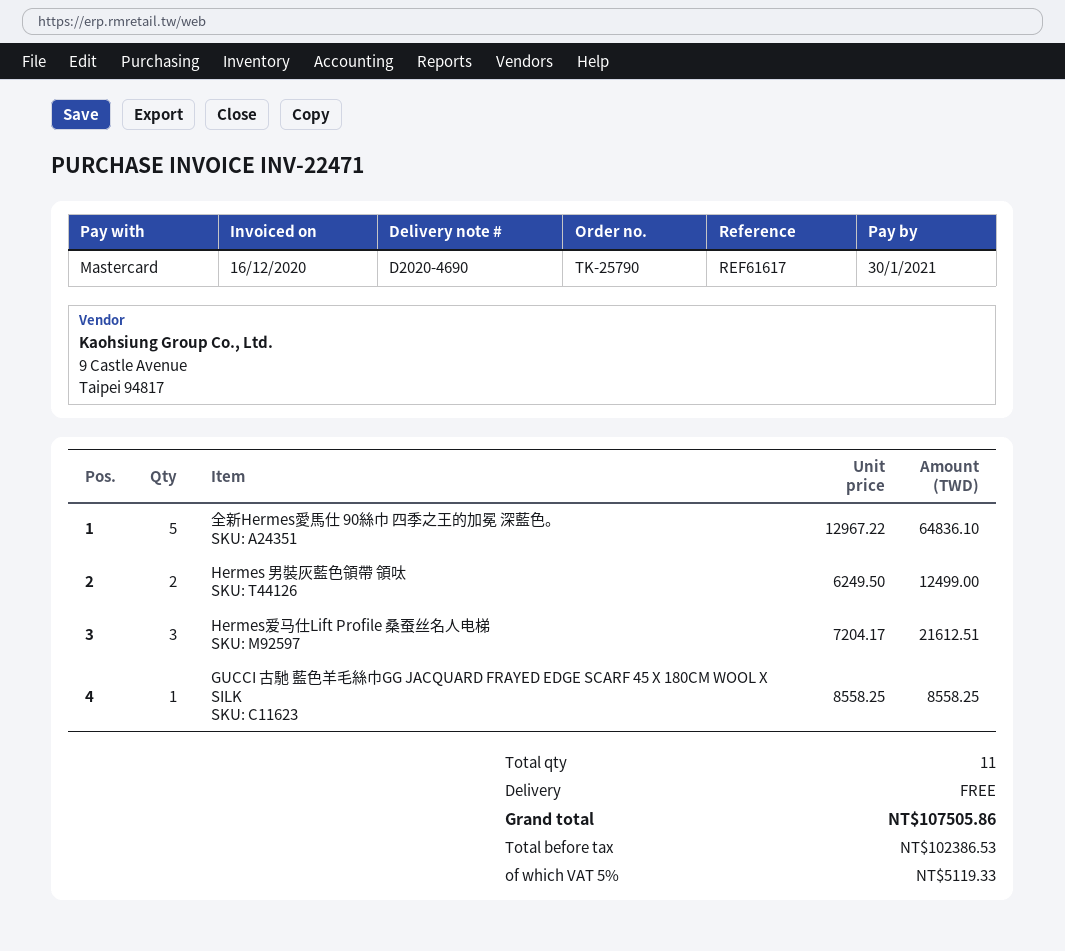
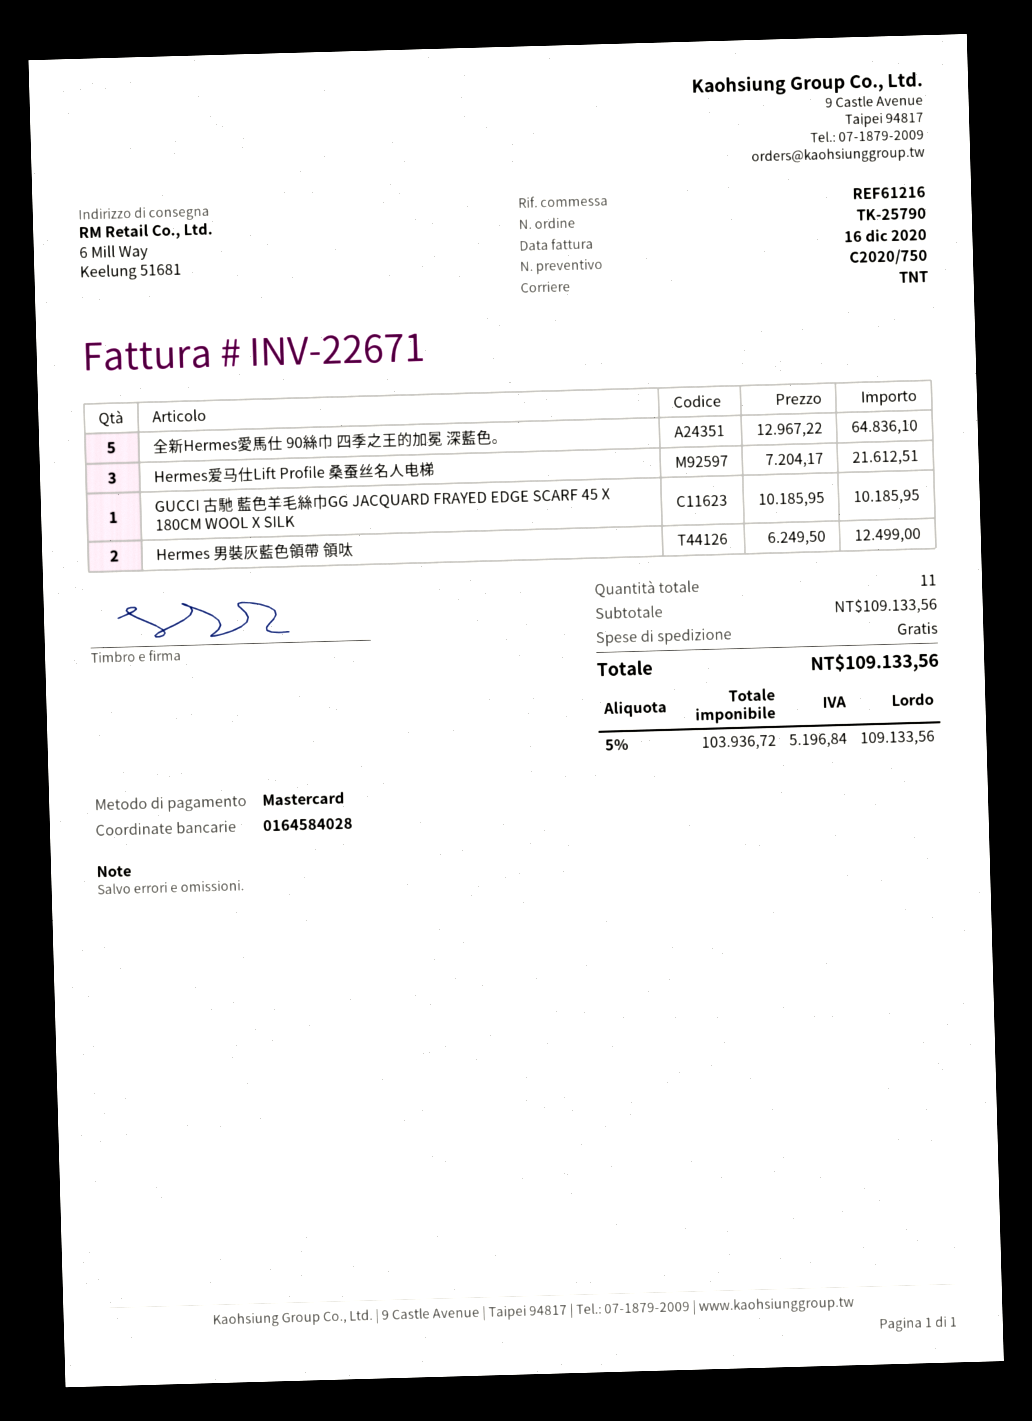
invoice number: INV-22471 -> INV-22671
reference: REF61617 -> REF61216
GUCCI 古馳 藍色羊毛絲巾GG JACQUARD FRAYED EDGE SCARF 45 X 180CM WOOL X SILK: 1 x 8558.25 = 8558.25 -> 1 x 10185.95 = 10185.95
net: 102386.53 -> 103936.72
tax: 5% = 5119.33 -> 5% = 5196.84
total: 107505.86 -> 109133.56

